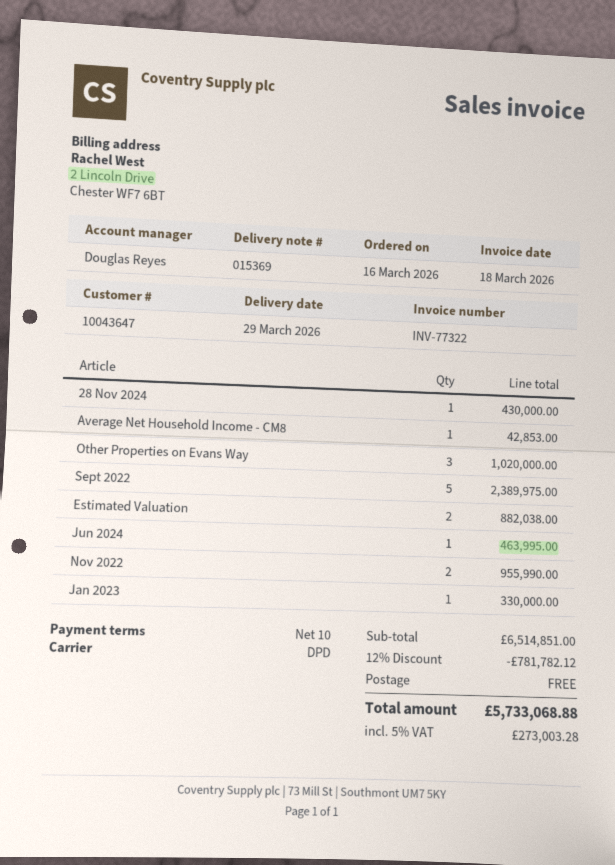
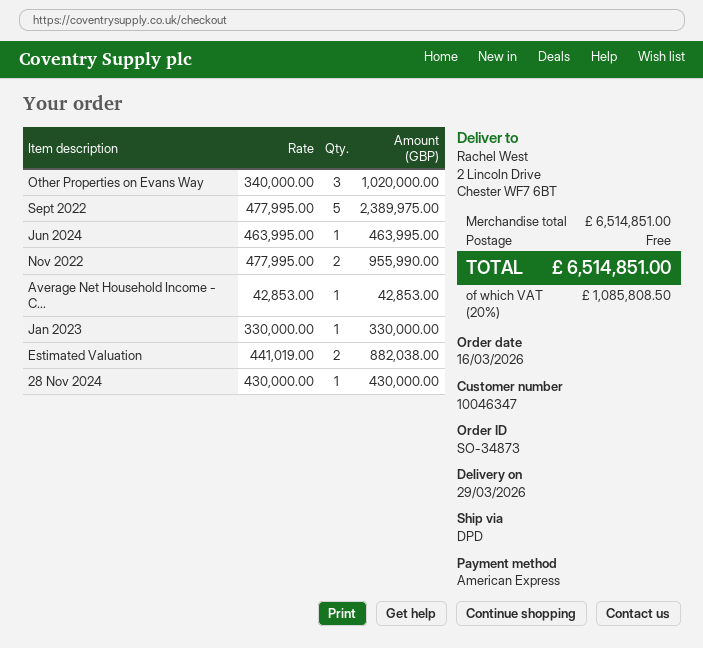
customer number: 10043647 -> 10046347
discount: 12% = 781782.12 -> none
tax: 5% = 273003.28 -> 20% = 1085808.50
total: 5733068.88 -> 6514851.00

